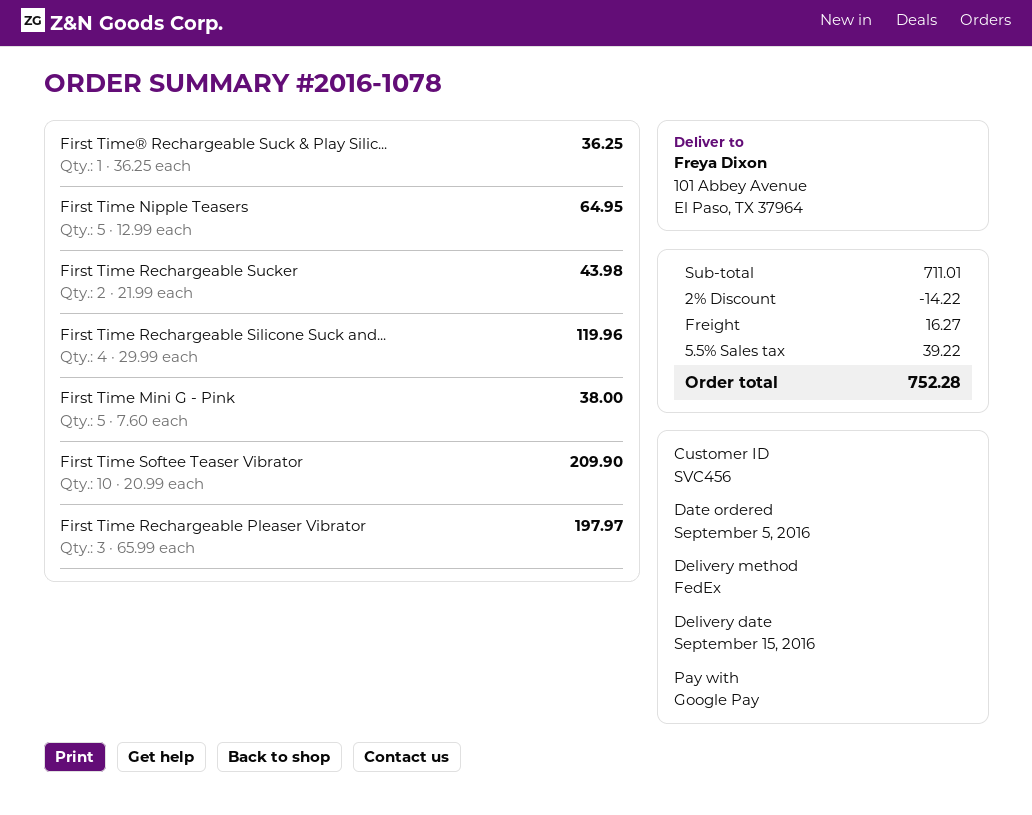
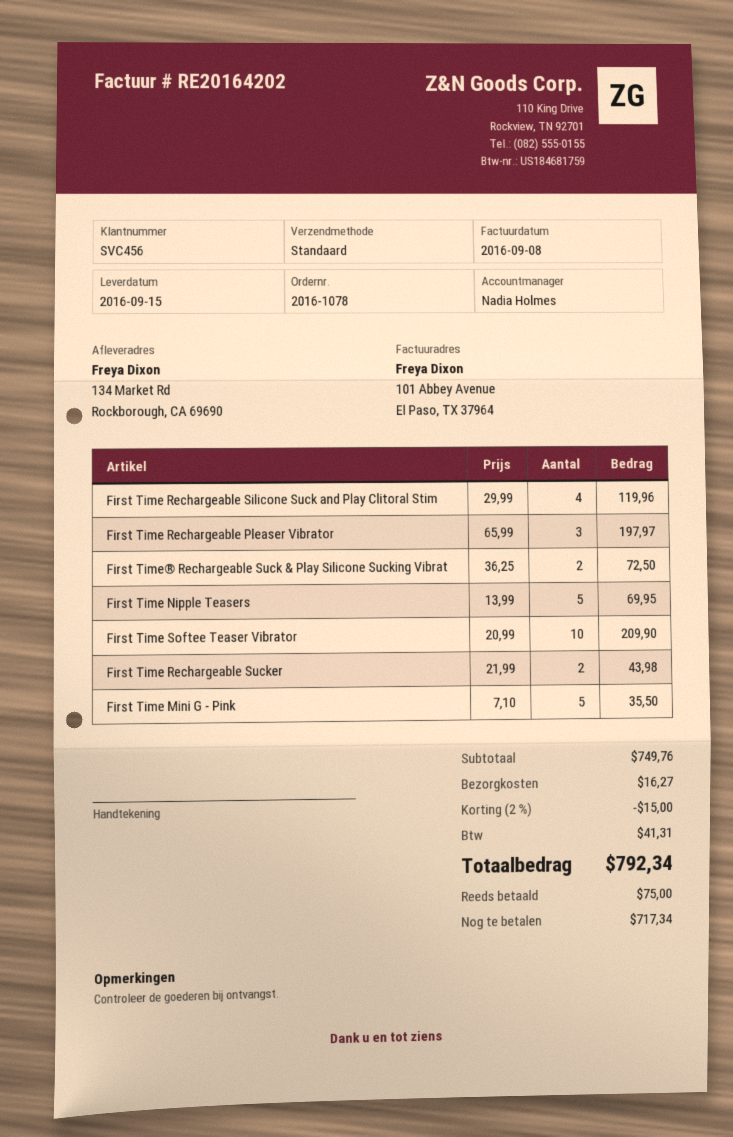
shipping method: FedEx -> standard
ship to: 101 Abbey Avenue, El Paso, TX 37964 -> 134 Market Rd, Rockborough, CA 69690
First Time® Rechargeable Suck & Play Silic...: 1 x 36.25 = 36.25 -> 2 x 36.25 = 72.50
First Time Nipple Teasers: 5 x 12.99 = 64.95 -> 5 x 13.99 = 69.95
First Time Mini G - Pink: 5 x 7.60 = 38.00 -> 5 x 7.10 = 35.50
subtotal: 711.01 -> 749.76
discount: 2% = 14.22 -> 2% = 15.00
tax: 39.22 -> 41.31
total: 752.28 -> 792.34

